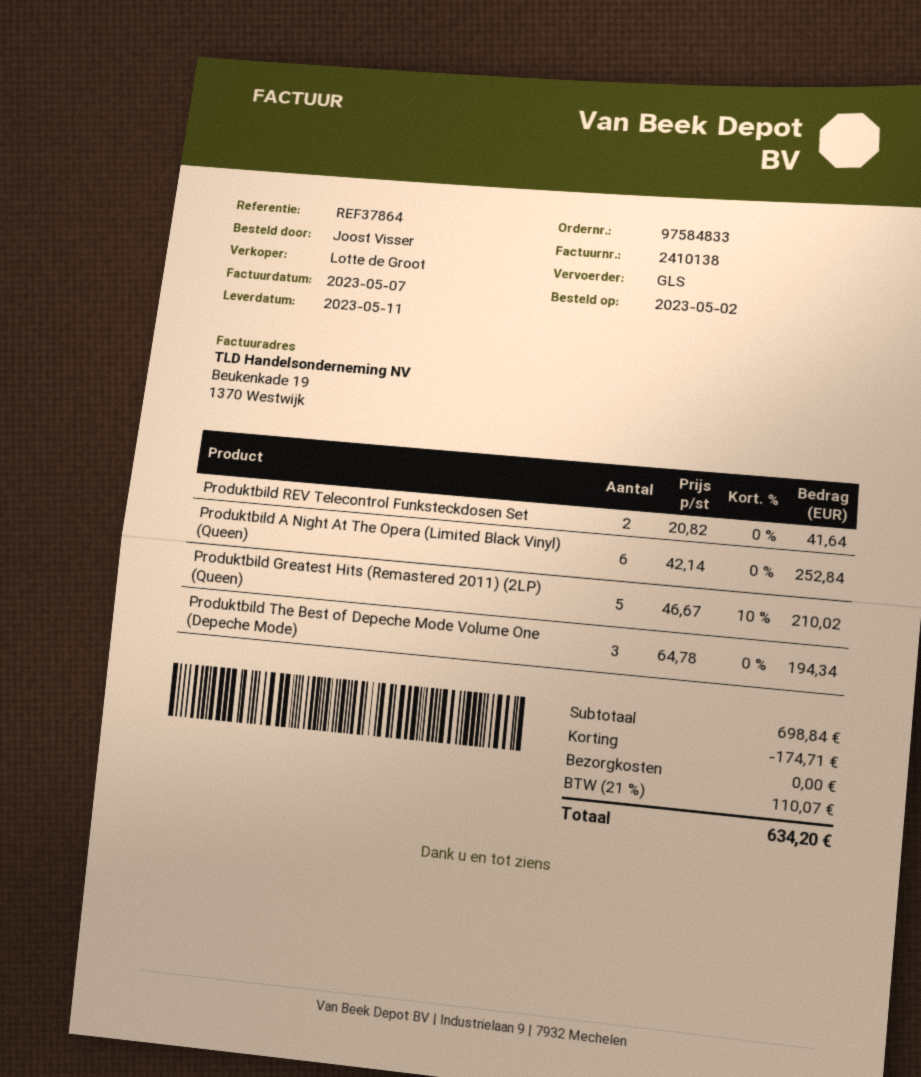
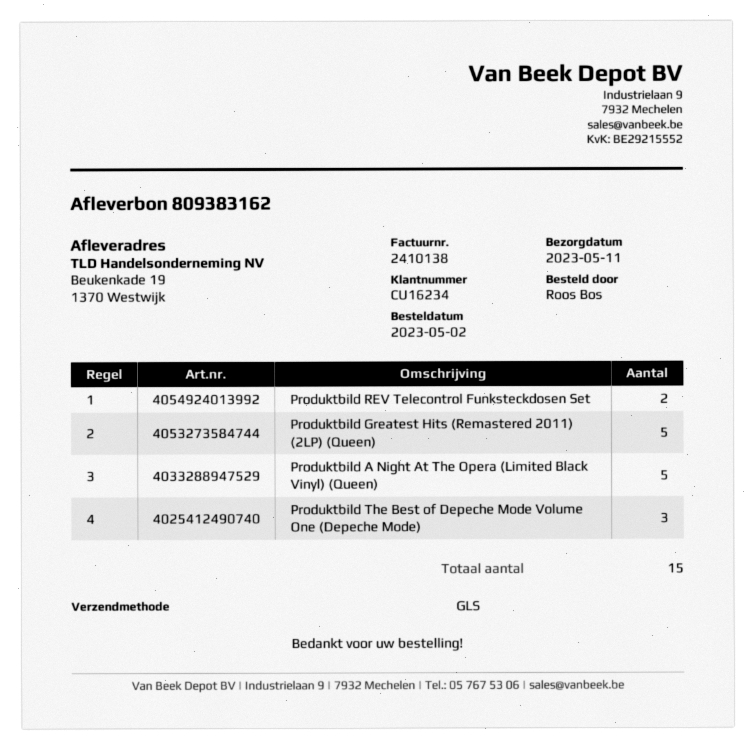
ordered by: Joost Visser -> Roos Bos
Produktbild A Night At The Opera (Limited Black Vinyl) (Queen): 6 -> 5

